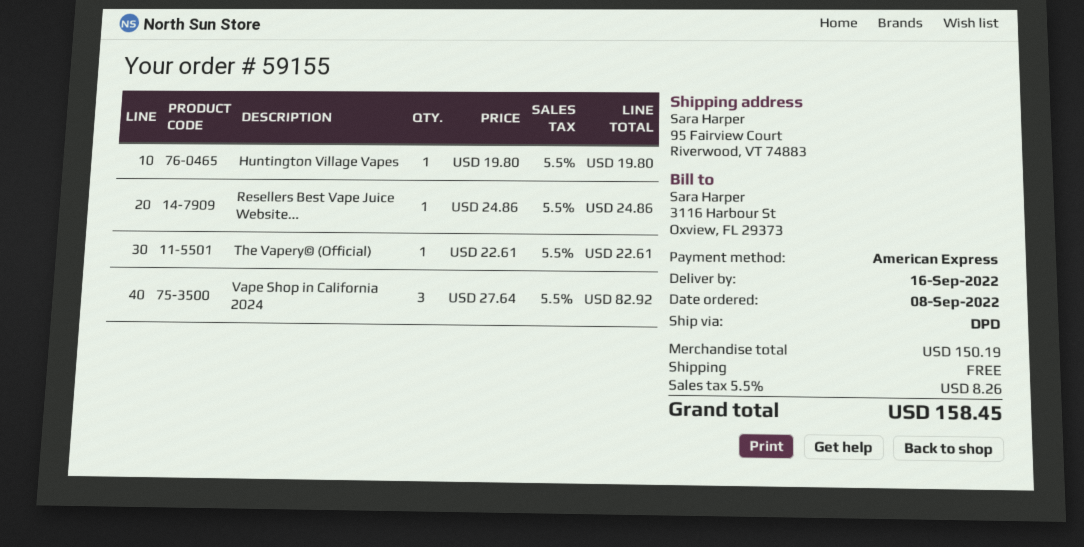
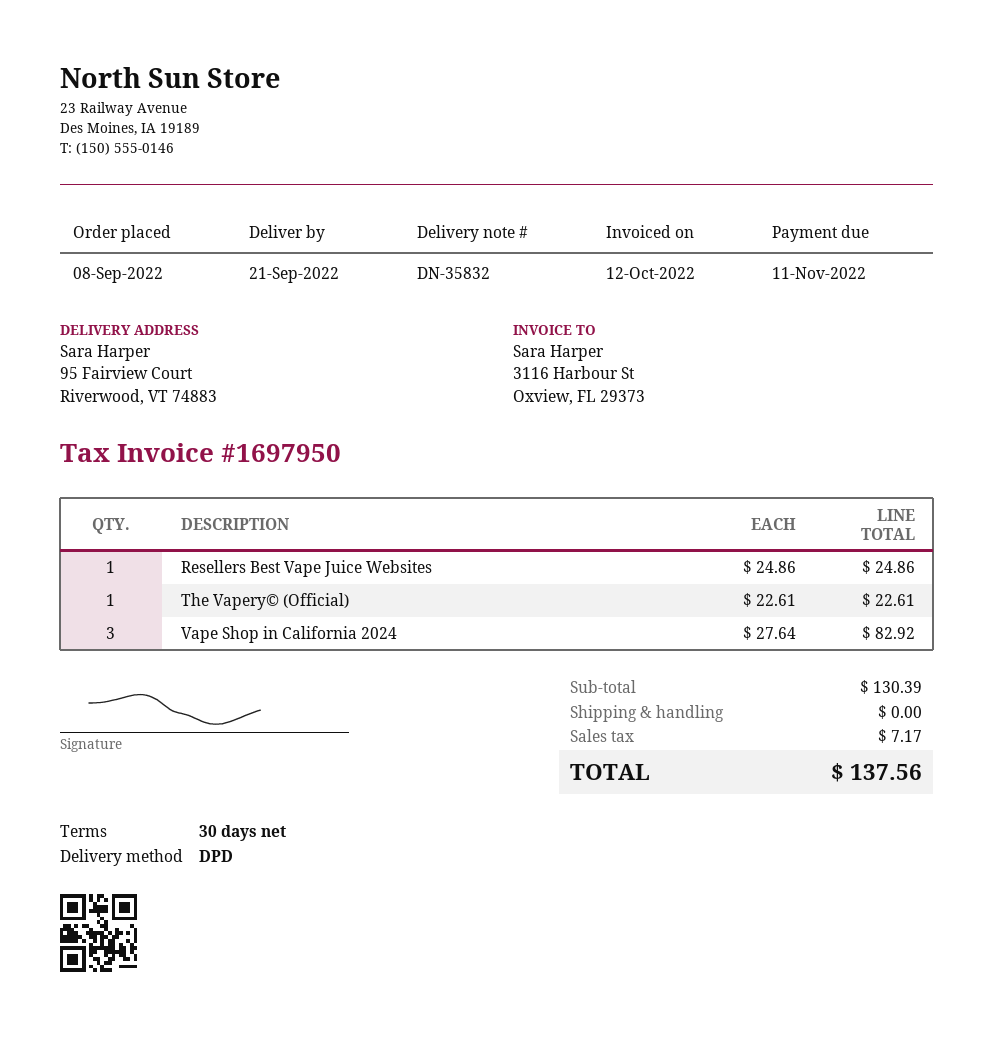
delivery date: 2022-09-16 -> 2022-09-21
Huntington Village Vapes: 1 x 19.80 = 19.80 -> none
subtotal: 150.19 -> 130.39
tax: 8.26 -> 7.17
total: 158.45 -> 137.56

